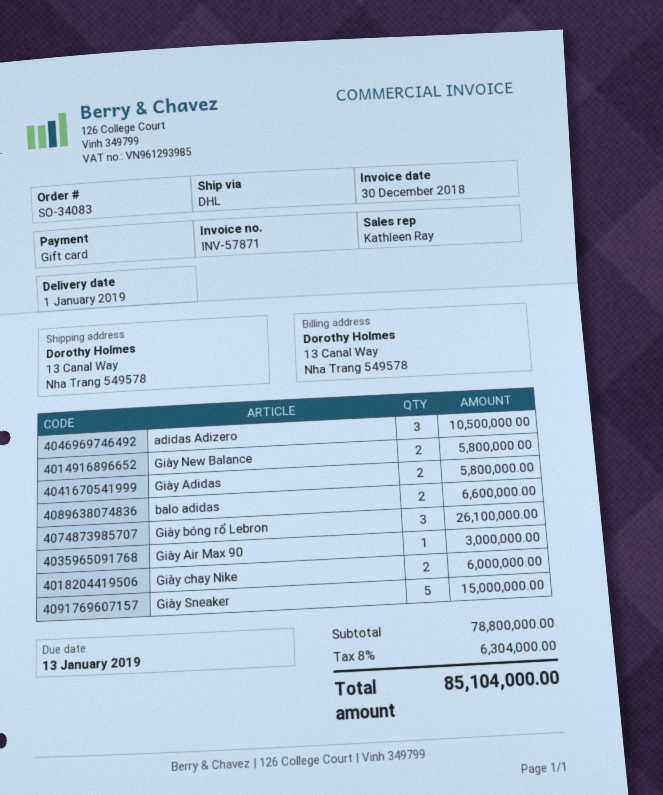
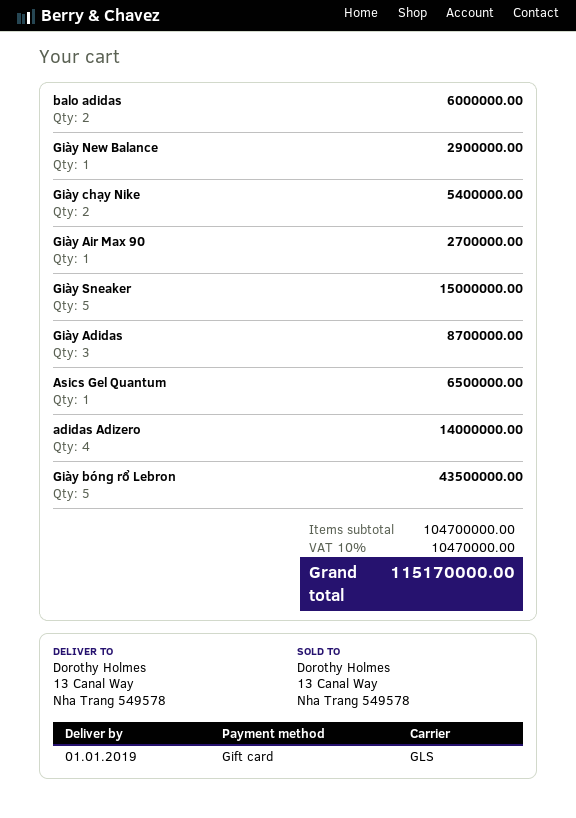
shipping method: DHL -> GLS
adidas Adizero: 3 for 10500000.00 -> 4 for 14000000.00
Giày New Balance: 2 for 5800000.00 -> 1 for 2900000.00
Giày Adidas: 2 for 5800000.00 -> 3 for 8700000.00
balo adidas: 2 for 6600000.00 -> 2 for 6000000.00
Giày bóng rổ Lebron: 3 for 26100000.00 -> 5 for 43500000.00
Giày Air Max 90: 1 for 3000000.00 -> 1 for 2700000.00
Giày chạy Nike: 2 for 6000000.00 -> 2 for 5400000.00
Asics Gel Quantum: none -> 1 for 6500000.00
subtotal: 78800000.00 -> 104700000.00
tax: 8% = 6304000.00 -> 10% = 10470000.00
total: 85104000.00 -> 115170000.00

